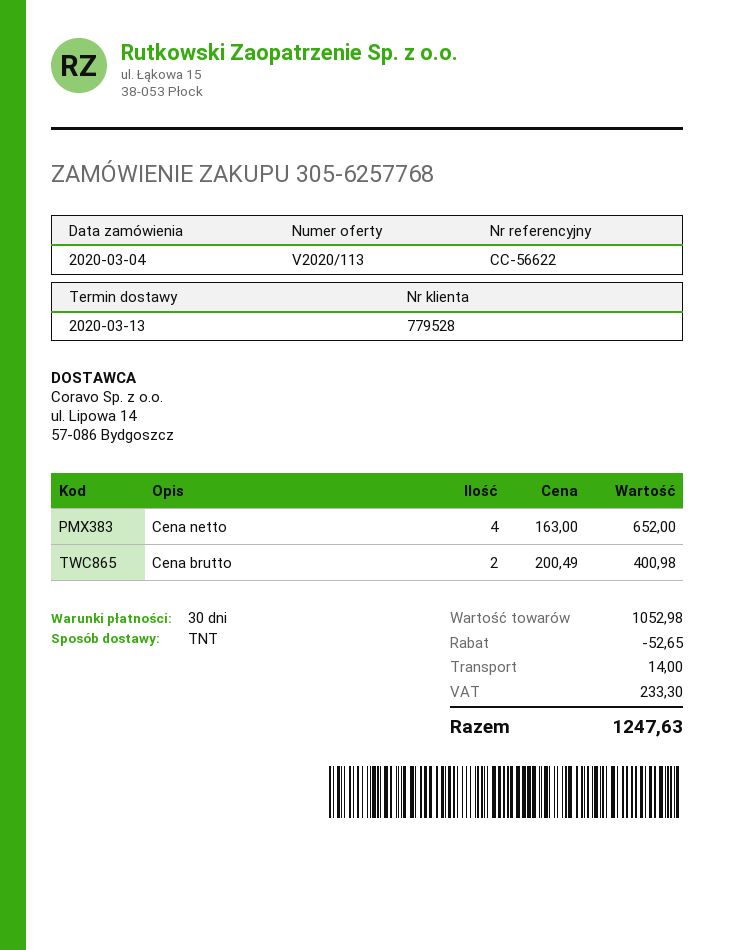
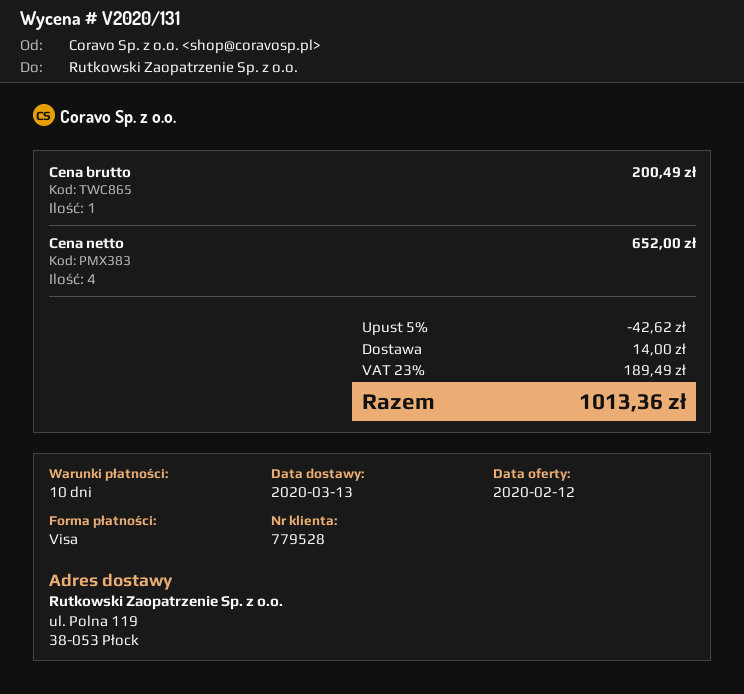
quote number: V2020/113 -> V2020/131
payment terms: 30 days -> 10 days
Cena brutto: 2 for 400.98 -> 1 for 200.49
discount: 52.65 -> 42.62
tax: 233.30 -> 189.49
total: 1247.63 -> 1013.36

